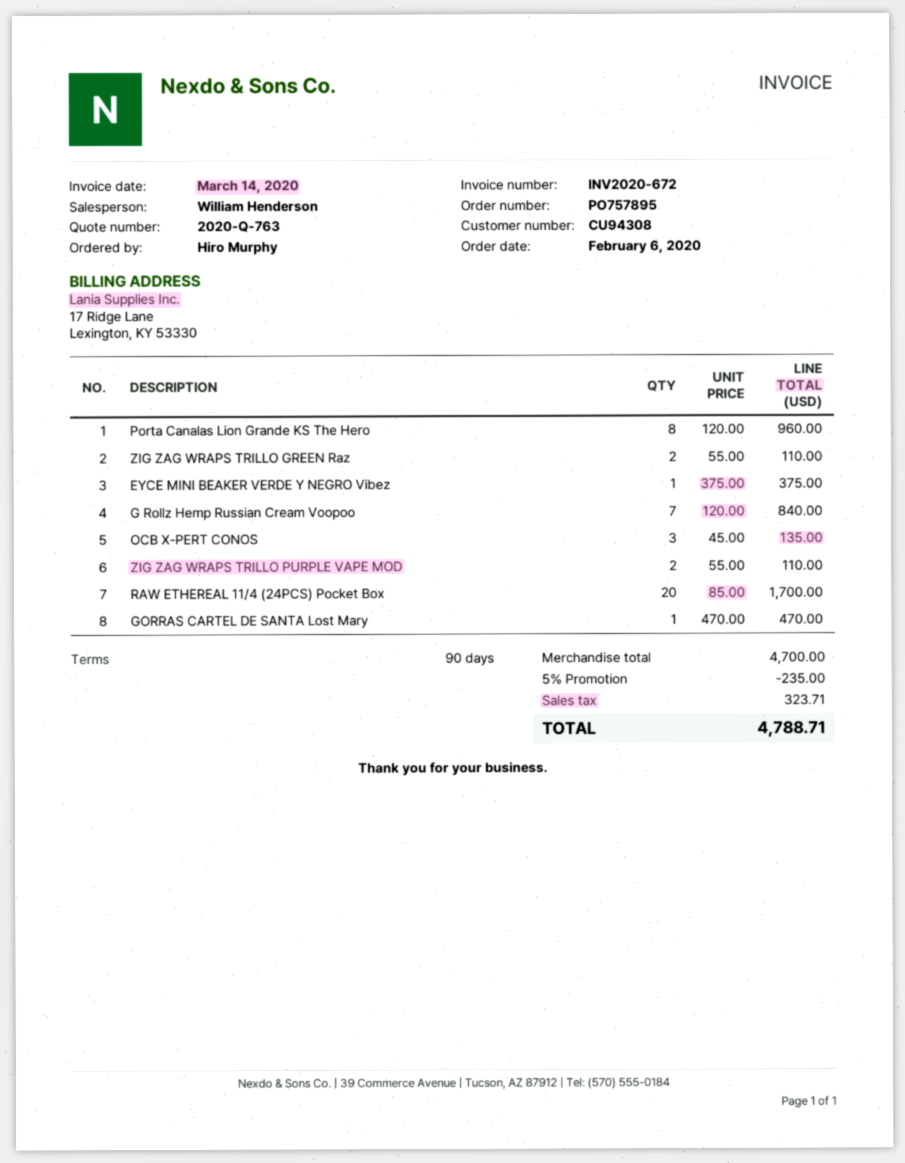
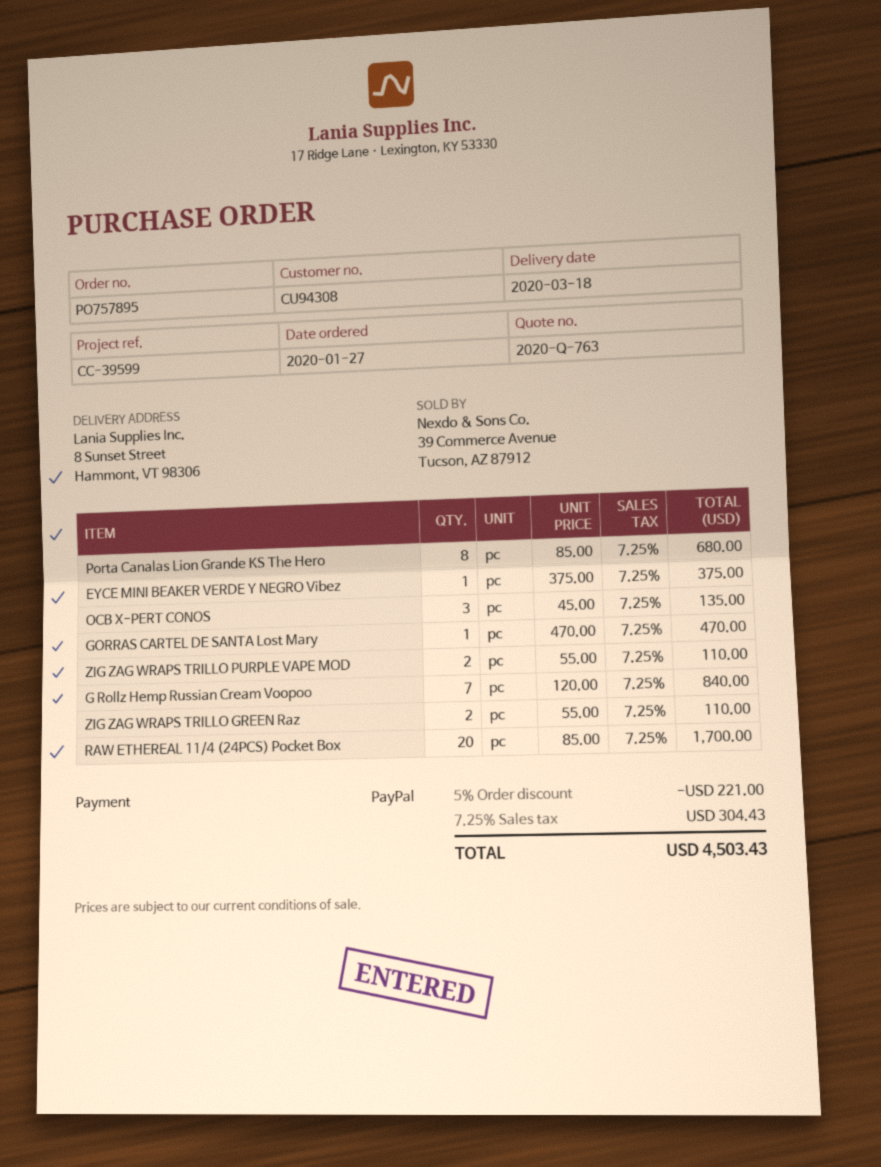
order date: 2020-02-06 -> 2020-01-27
Porta Canalas Lion Grande KS The Hero: 8 x 120.00 = 960.00 -> 8 x 85.00 = 680.00
discount: 5% = 235.00 -> 5% = 221.00
tax: 323.71 -> 304.43
total: 4788.71 -> 4503.43

